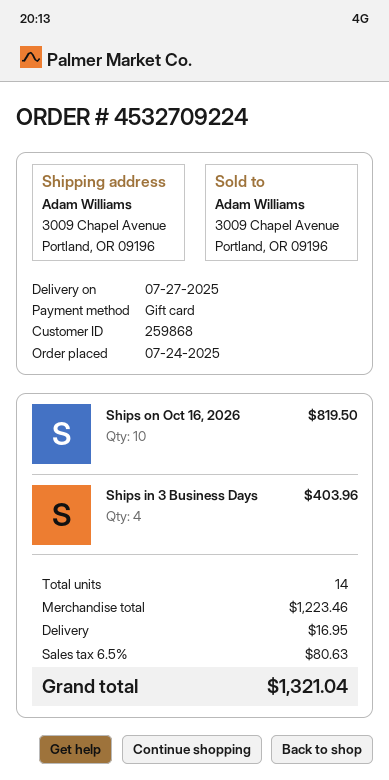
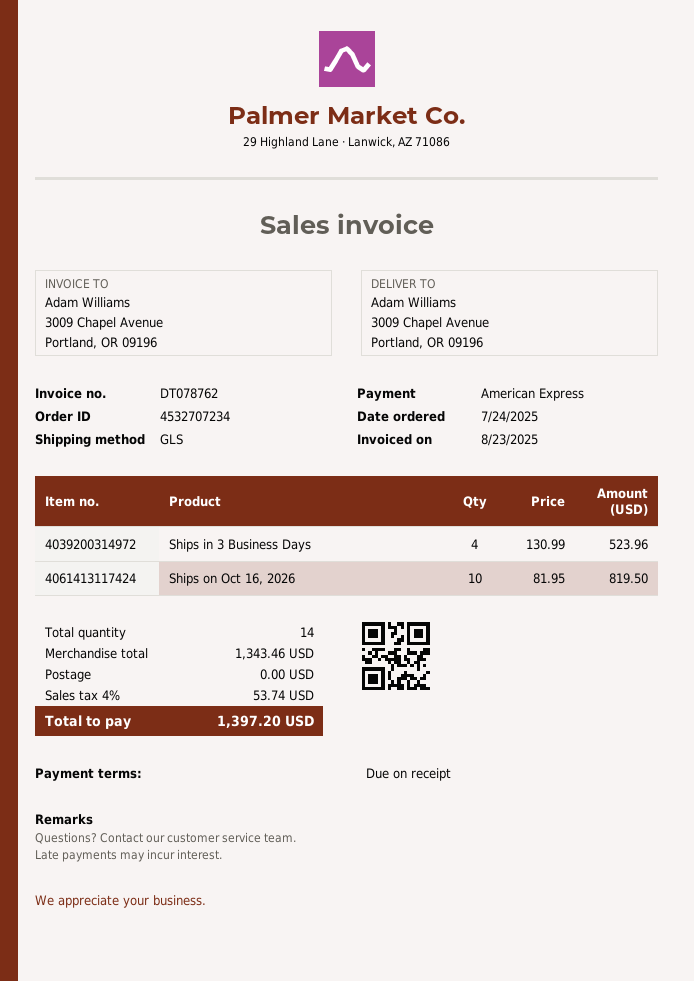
order number: 4532709224 -> 4532707234
payment method: gift card -> American Express
Ships in 3 Business Days: 4 for 403.96 -> 4 for 523.96
subtotal: 1223.46 -> 1343.46
shipping: 16.95 -> 0.00
tax: 6.5% = 80.63 -> 4% = 53.74
total: 1321.04 -> 1397.20

